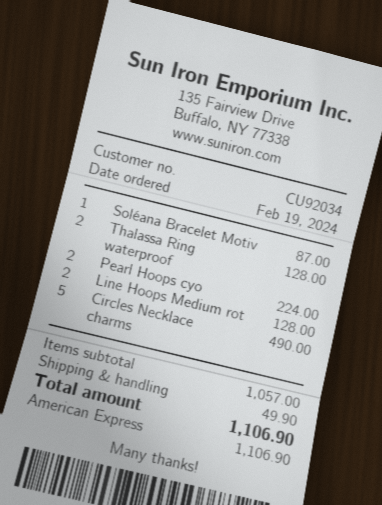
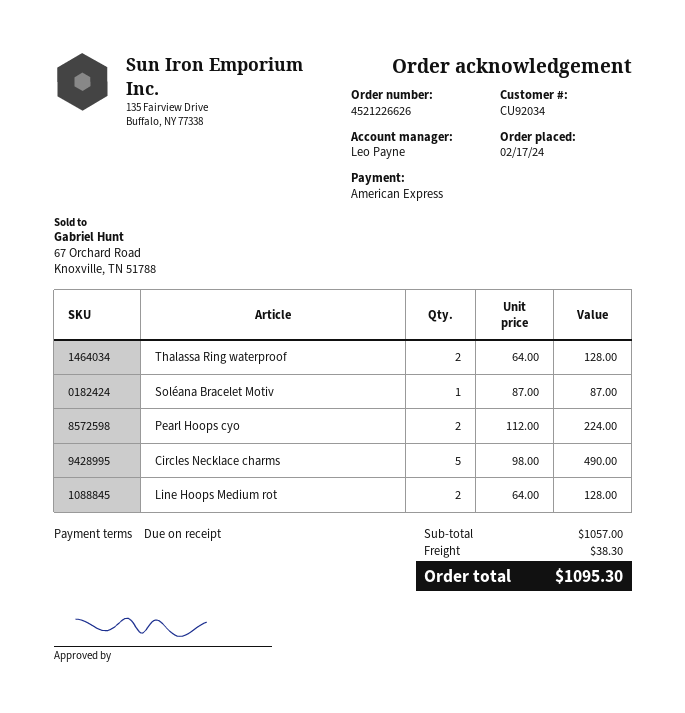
order date: 2024-02-19 -> 2024-02-17
shipping: 49.90 -> 38.30
total: 1106.90 -> 1095.30

